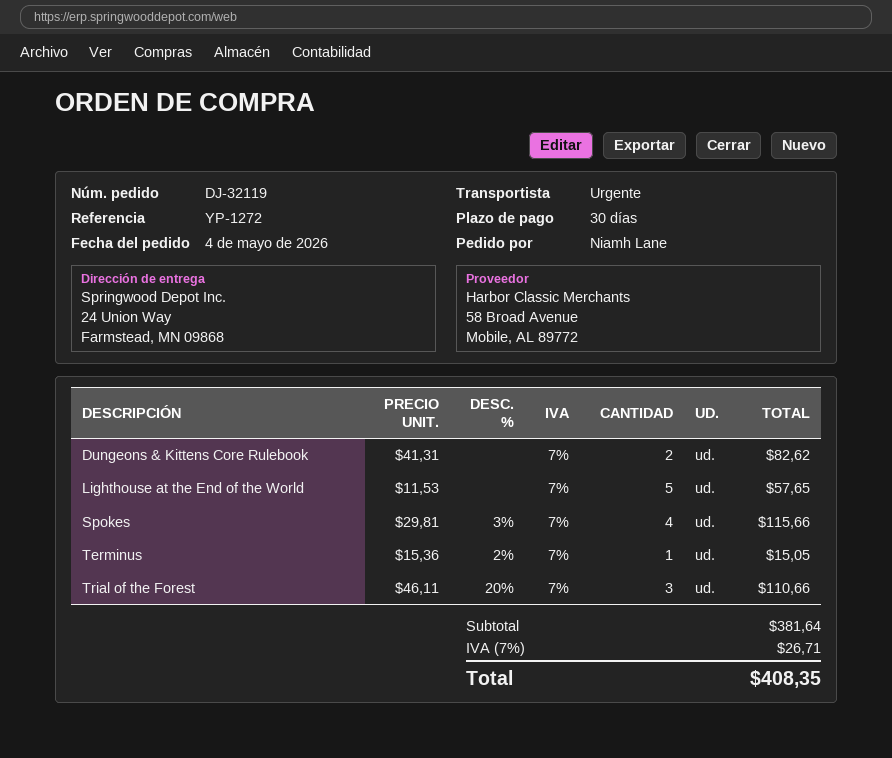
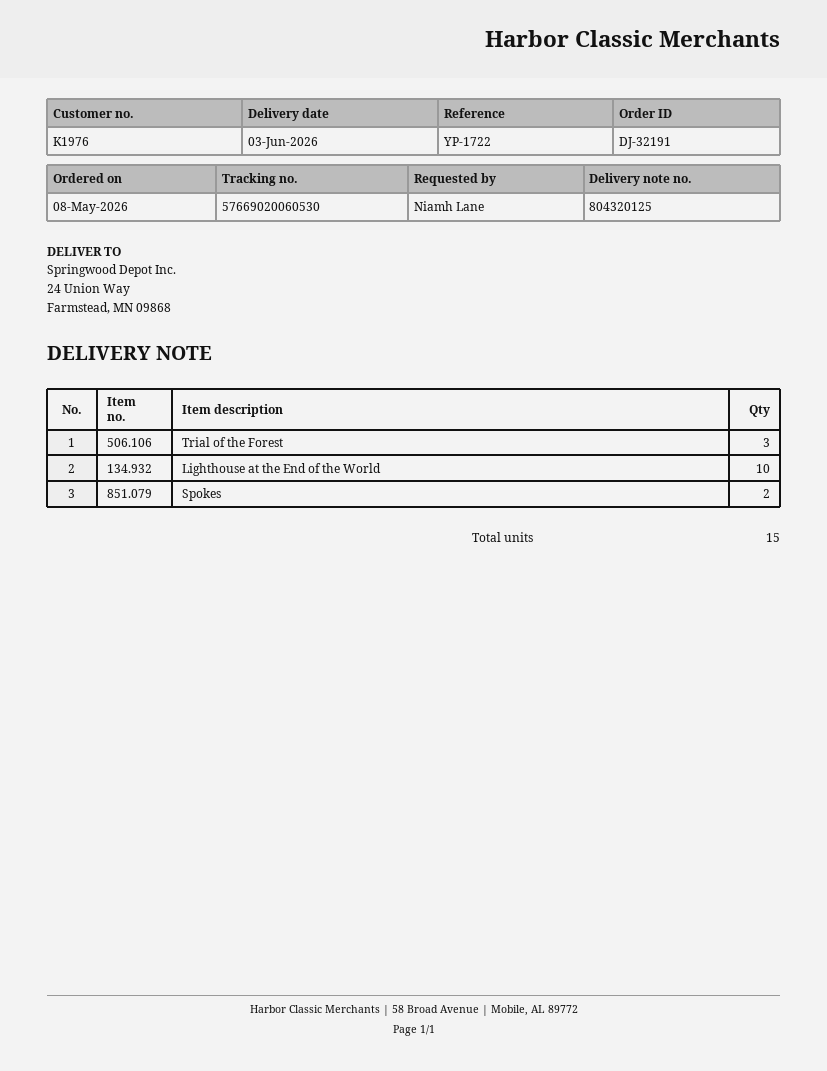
order number: DJ-32119 -> DJ-32191
order date: 2026-05-04 -> 2026-05-08
reference: YP-1272 -> YP-1722
Dungeons & Kittens Core Rulebook: 2 -> none
Lighthouse at the End of the World: 5 -> 10
Spokes: 4 -> 2
Terminus: 1 -> none

